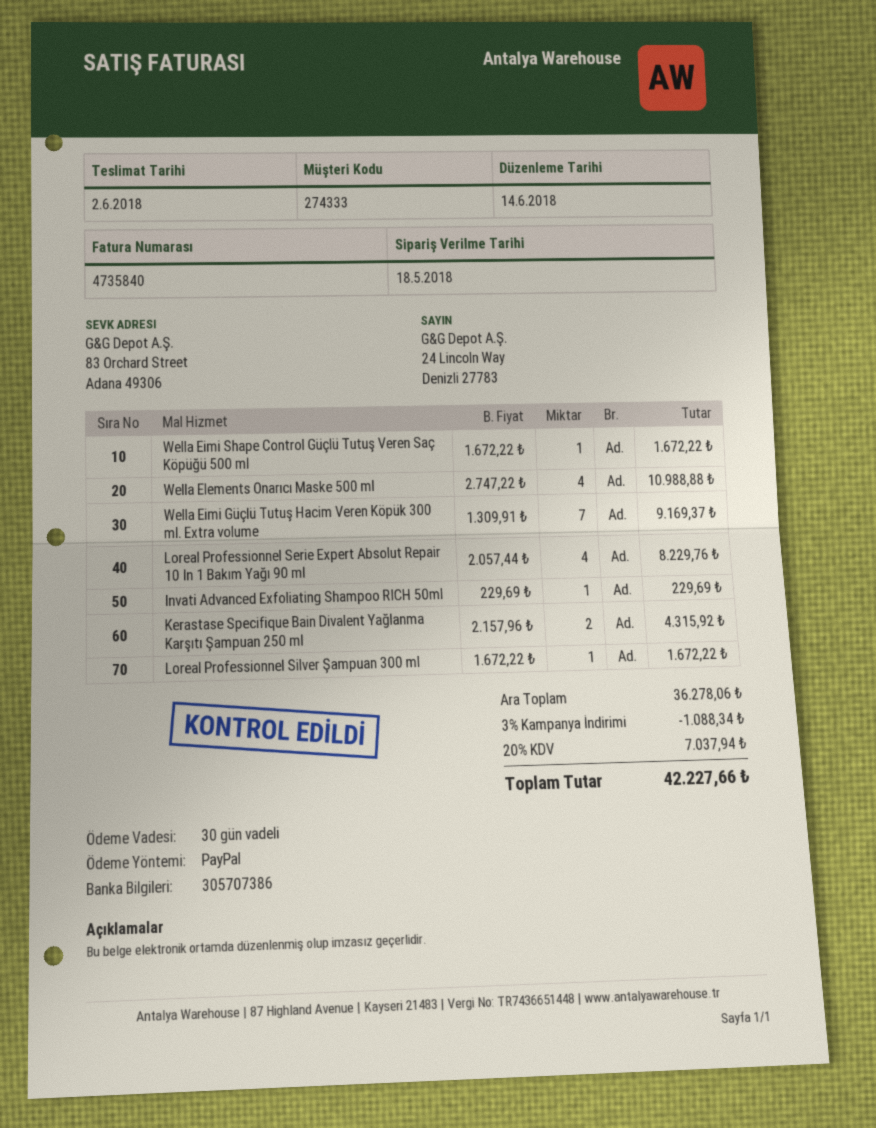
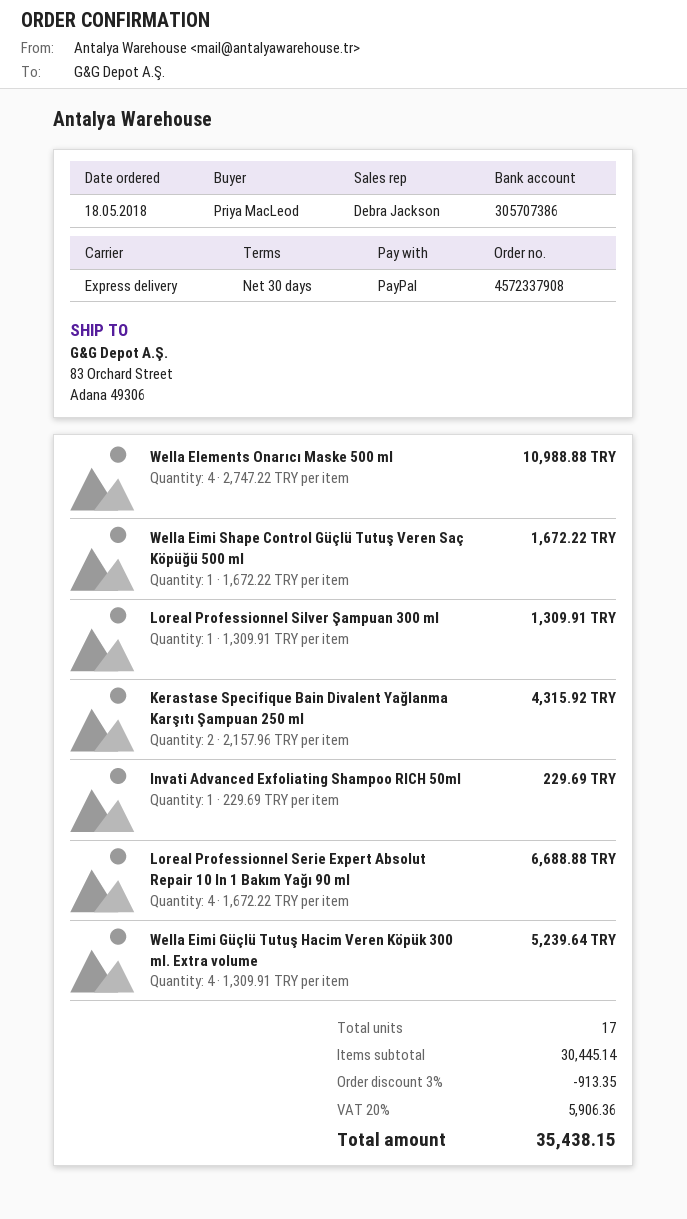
Wella Eimi Güçlü Tutuş Hacim Veren Köpük 300 ml. Extra volume: 7 x 1309.91 = 9169.37 -> 4 x 1309.91 = 5239.64
Loreal Professionnel Serie Expert Absolut Repair 10 In 1 Bakım Yağı 90 ml: 4 x 2057.44 = 8229.76 -> 4 x 1672.22 = 6688.88
Loreal Professionnel Silver Şampuan 300 ml: 1 x 1672.22 = 1672.22 -> 1 x 1309.91 = 1309.91
subtotal: 36278.06 -> 30445.14
discount: 3% = 1088.34 -> 3% = 913.35
tax: 20% = 7037.94 -> 20% = 5906.36
total: 42227.66 -> 35438.15

